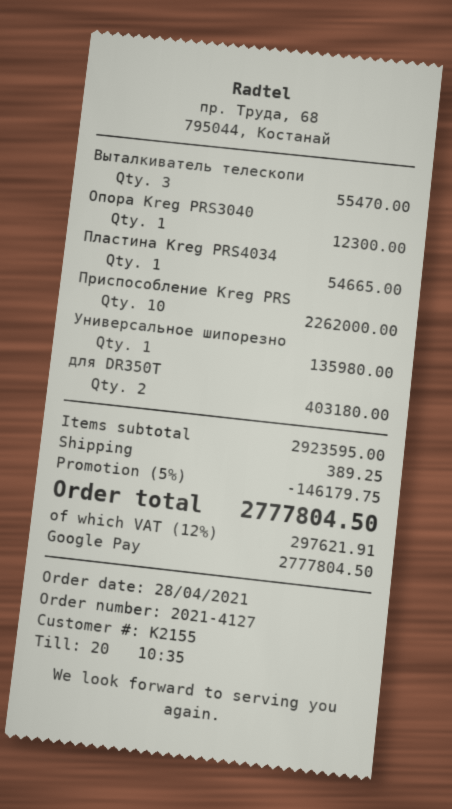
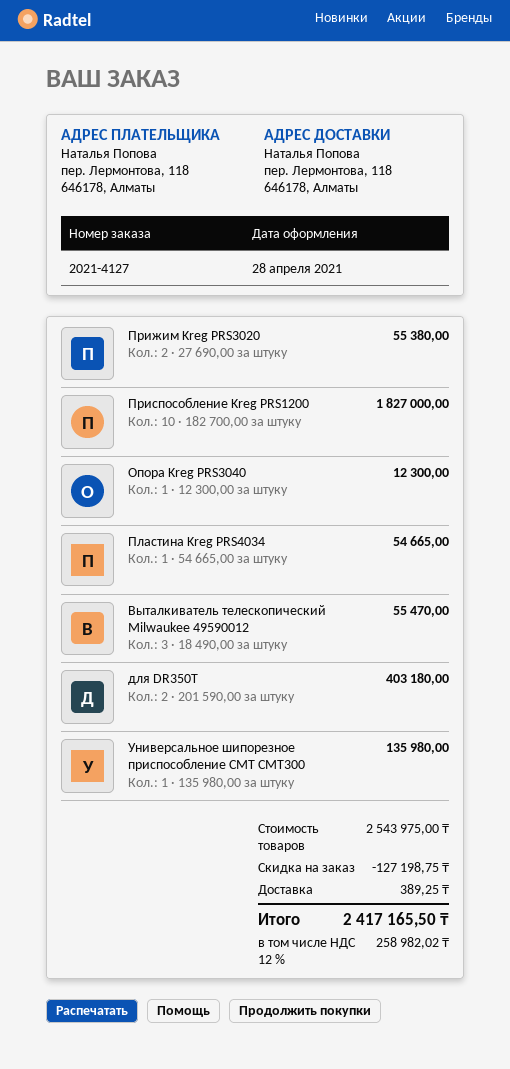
Приспособление Kreg PRS: 10 for 2262000.00 -> 10 for 1827000.00
Прижим Kreg PRS3020: none -> 2 for 55380.00
subtotal: 2923595.00 -> 2543975.00
discount: 146179.75 -> 127198.75
tax: 12% = 297621.91 -> 12% = 258982.02
total: 2777804.50 -> 2417165.50

